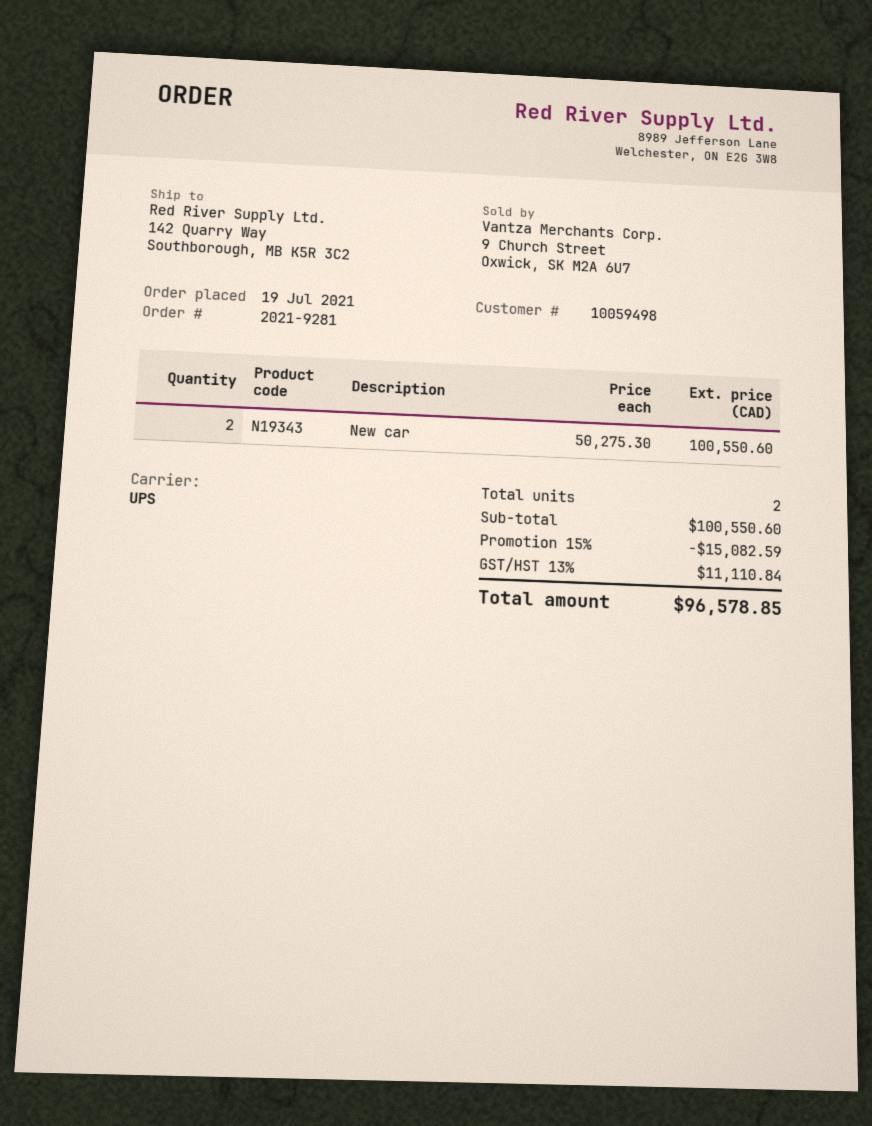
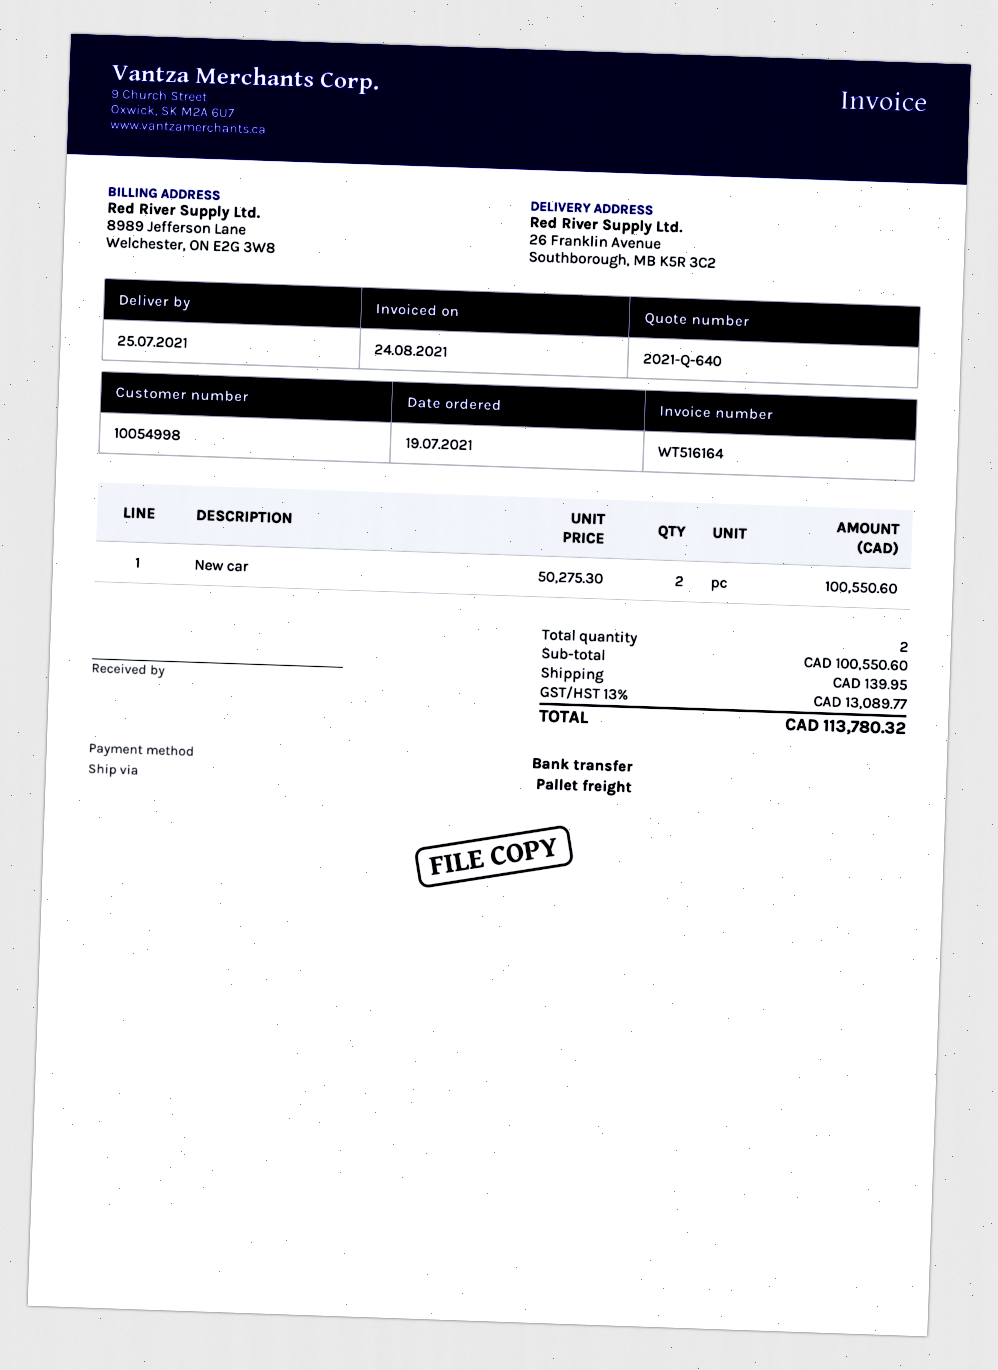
customer number: 10059498 -> 10054998
shipping method: UPS -> pallet freight
ship to: 142 Quarry Way, Southborough, MB K5R 3C2 -> 26 Franklin Avenue, Southborough, MB K5R 3C2
discount: 15% = 15082.59 -> none
shipping: none -> 139.95
tax: 13% = 11110.84 -> 13% = 13089.77
total: 96578.85 -> 113780.32

